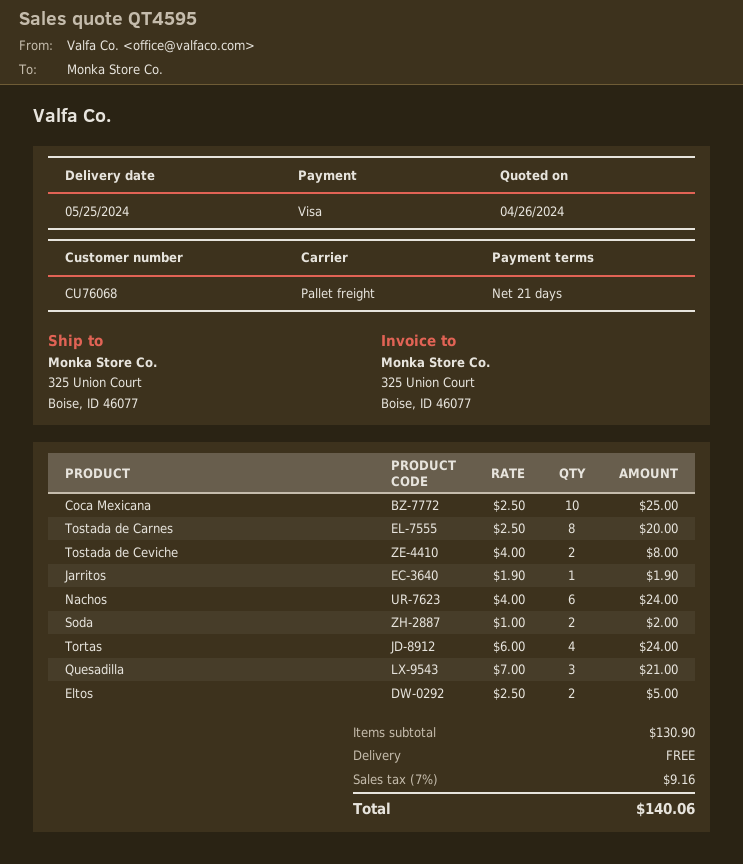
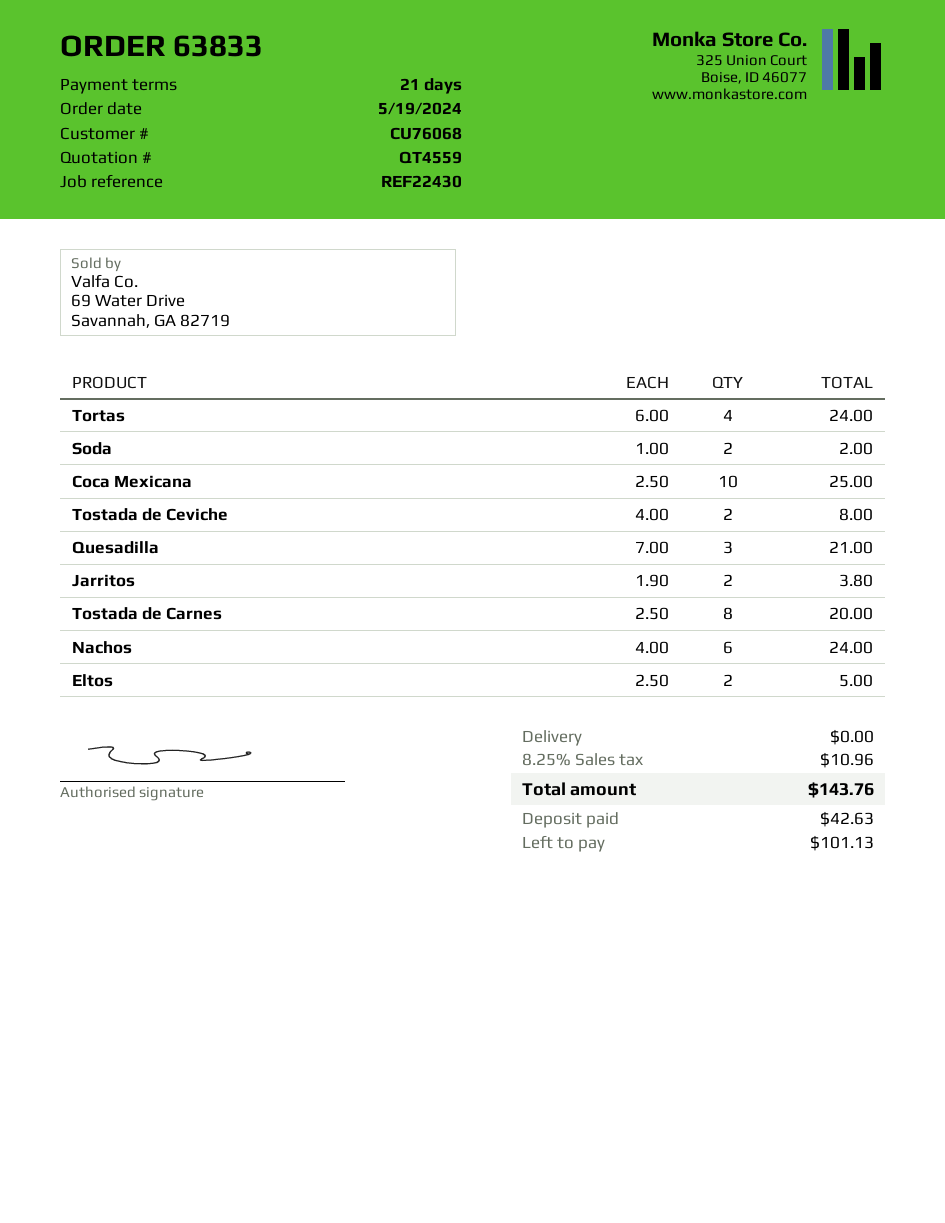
quote number: QT4595 -> QT4559
Jarritos: 1 x 1.90 = 1.90 -> 2 x 1.90 = 3.80
tax: 7% = 9.16 -> 8.25% = 10.96
total: 140.06 -> 143.76

